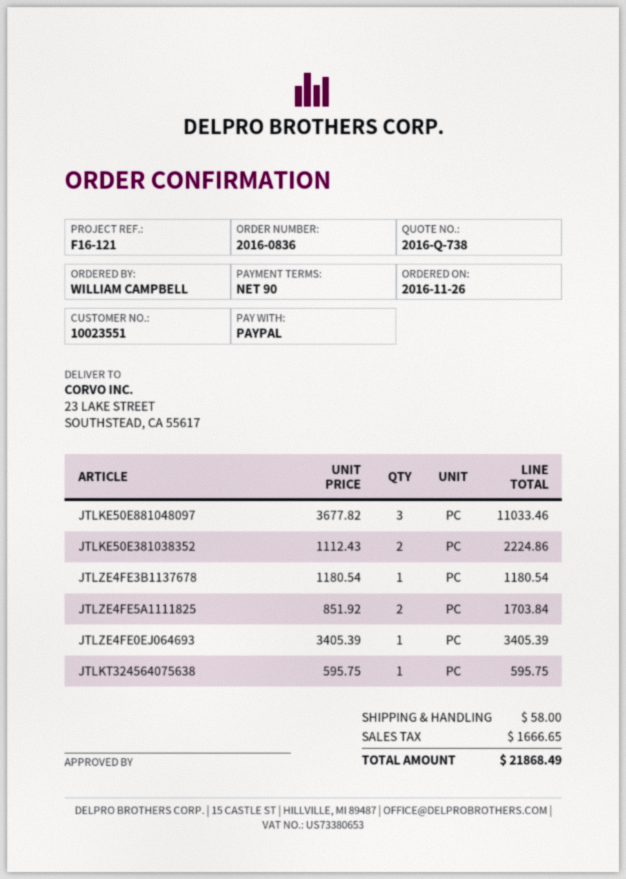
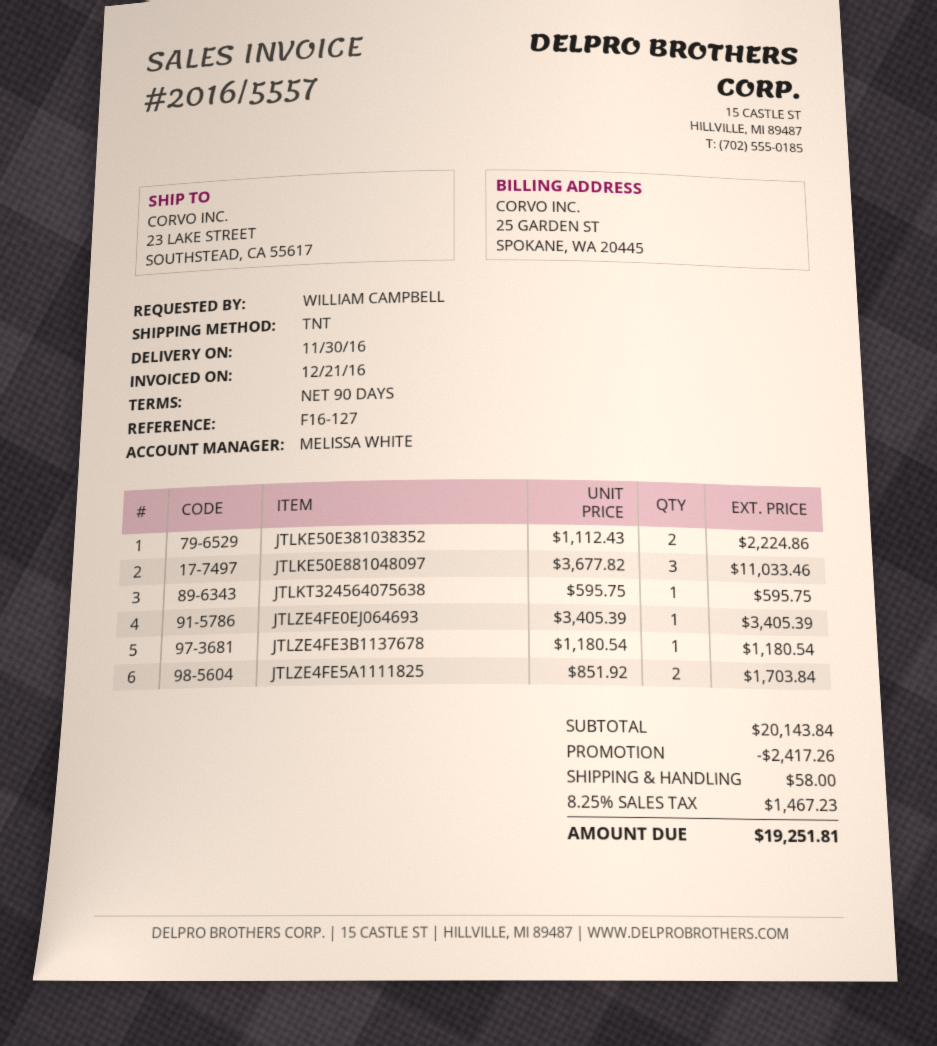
reference: F16-121 -> F16-127
discount: none -> 2417.26
tax: 1666.65 -> 1467.23
total: 21868.49 -> 19251.81

